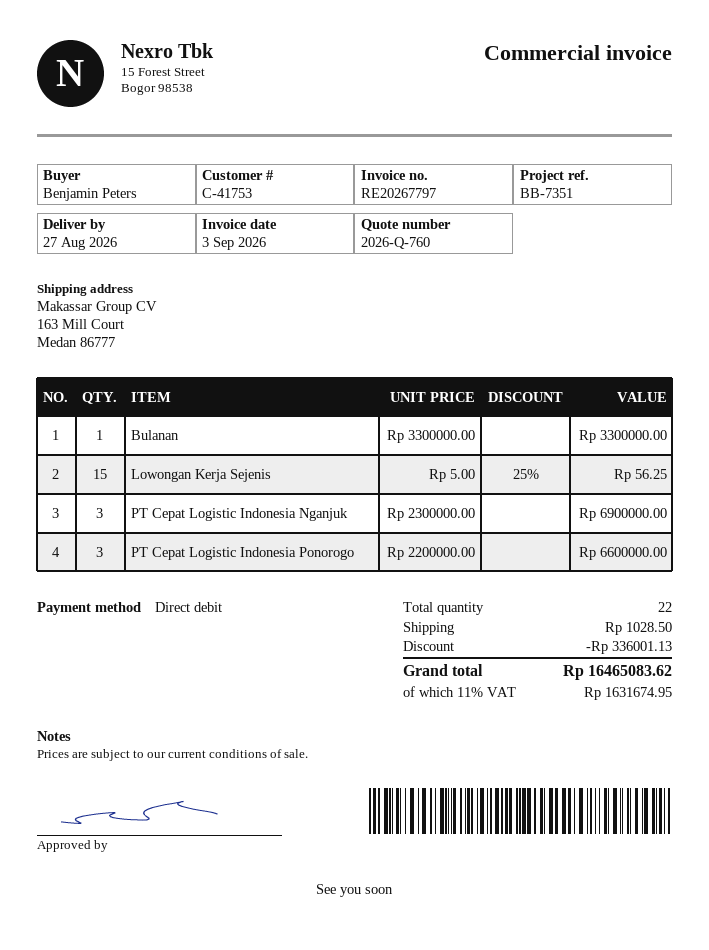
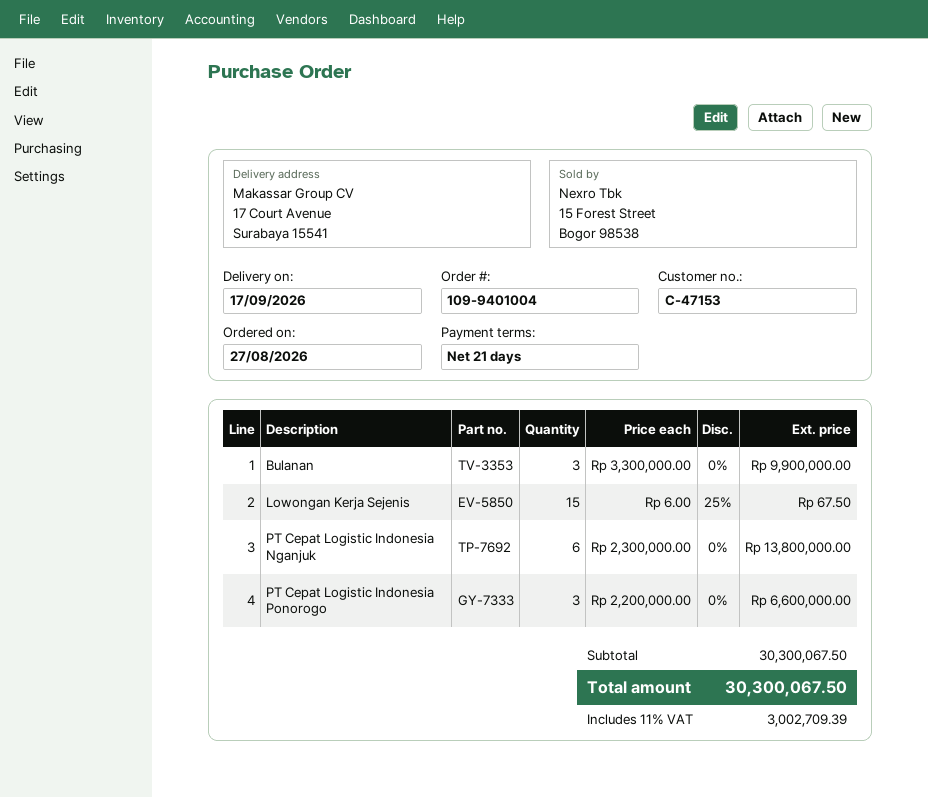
delivery date: 2026-08-27 -> 2026-09-17
customer number: C-41753 -> C-47153
ship to: 163 Mill Court, Medan 86777 -> 17 Court Avenue, Surabaya 15541
Bulanan: 1 x 3300000.00 = 3300000.00 -> 3 x 3300000.00 = 9900000.00
Lowongan Kerja Sejenis: 15 x 5.00 - 25% = 56.25 -> 15 x 6.00 - 25% = 67.50
PT Cepat Logistic Indonesia Nganjuk: 3 x 2300000.00 = 6900000.00 -> 6 x 2300000.00 = 13800000.00
discount: 336001.13 -> none
shipping: 1028.50 -> none
tax: 11% = 1631674.95 -> 11% = 3002709.39
total: 16465083.62 -> 30300067.50

